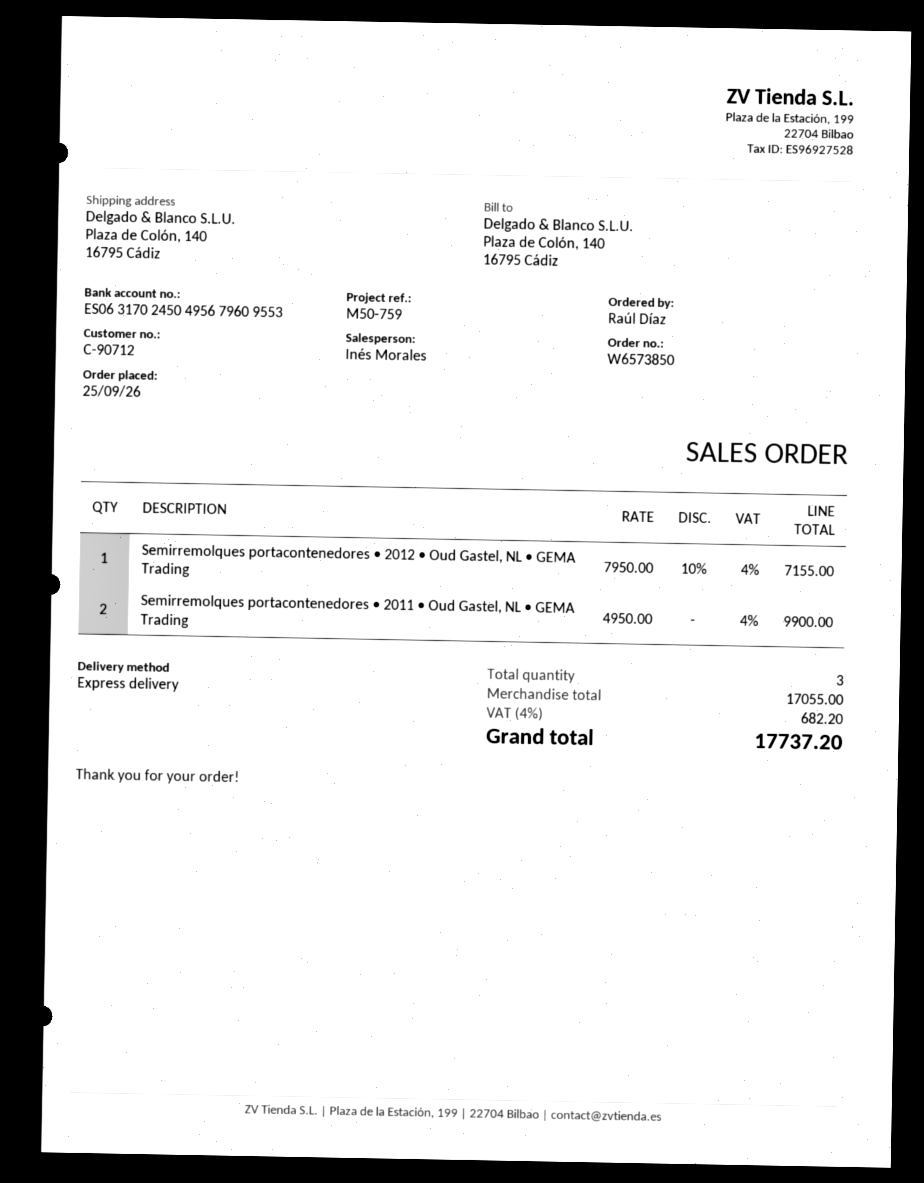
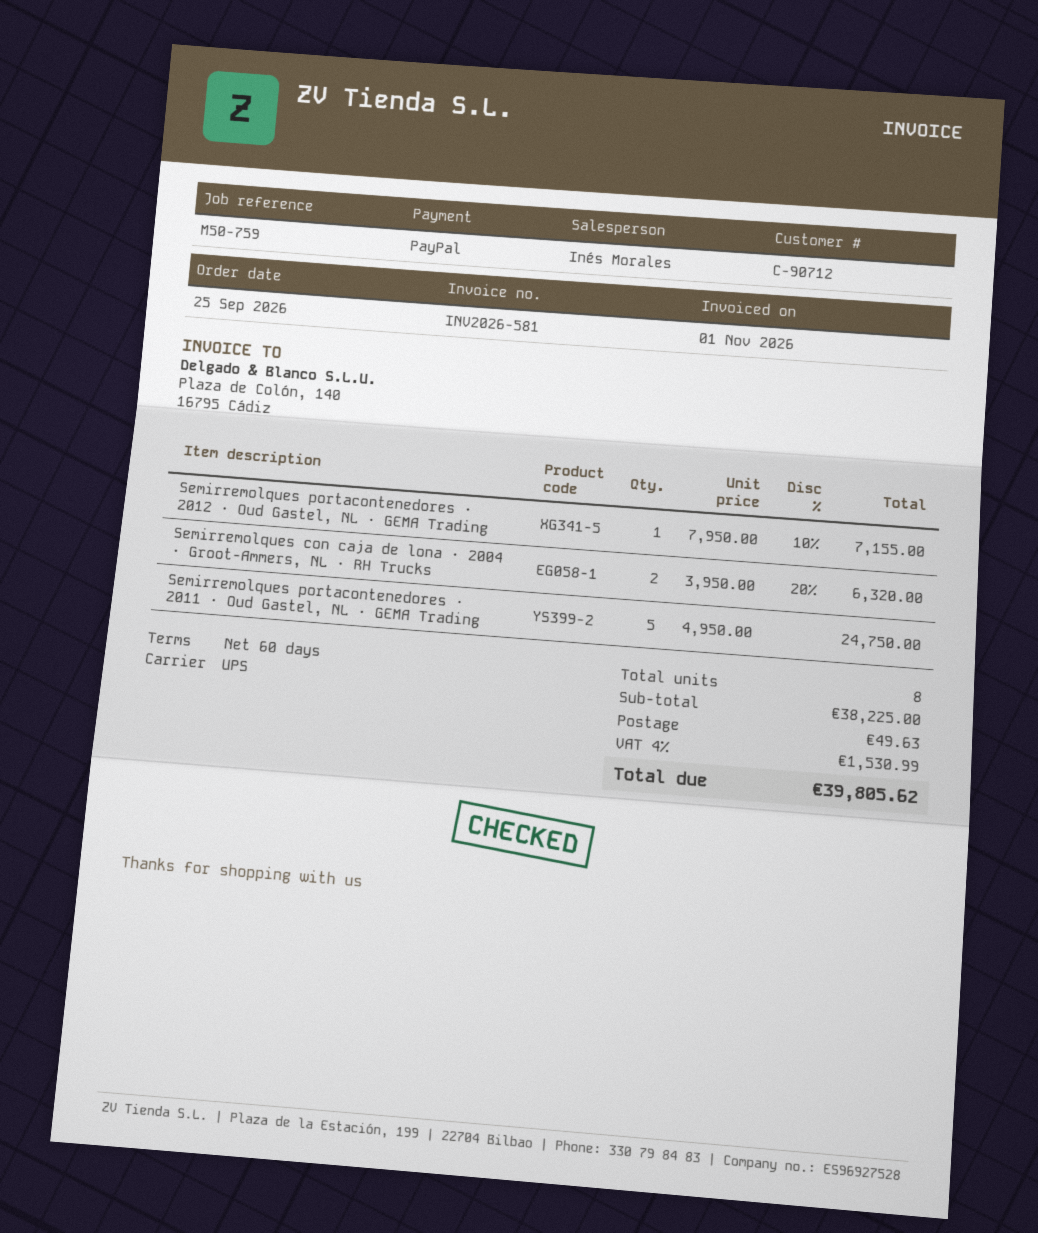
shipping method: express -> UPS
Semirremolques portacontenedores • 2011 • Oud Gastel, NL • GEMA Trading: 2 x 4950.00 = 9900.00 -> 5 x 4950.00 = 24750.00
Semirremolques con caja de lona • 2004 • Groot-Ammers, NL • RH Trucks: none -> 2 x 3950.00 - 20% = 6320.00
total quantity: 3 -> 8
subtotal: 17055.00 -> 38225.00
shipping: none -> 49.63
tax: 4% = 682.20 -> 4% = 1530.99
total: 17737.20 -> 39805.62

